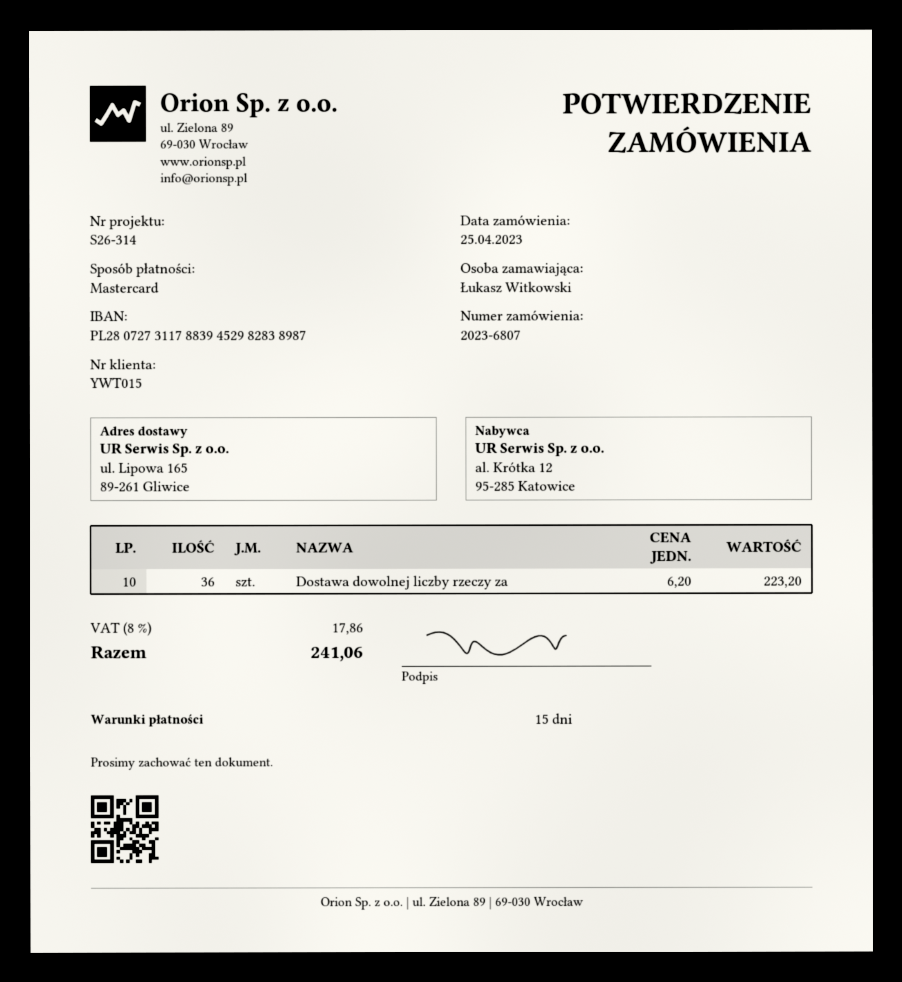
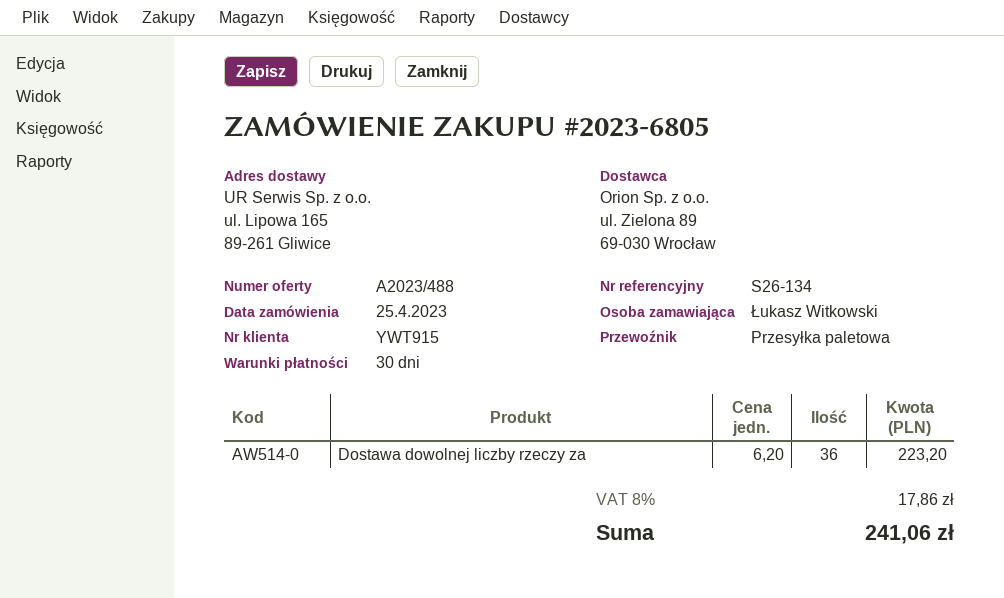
order number: 2023-6807 -> 2023-6805
payment terms: 15 days -> 30 days
customer number: YWT015 -> YWT915
reference: S26-314 -> S26-134

